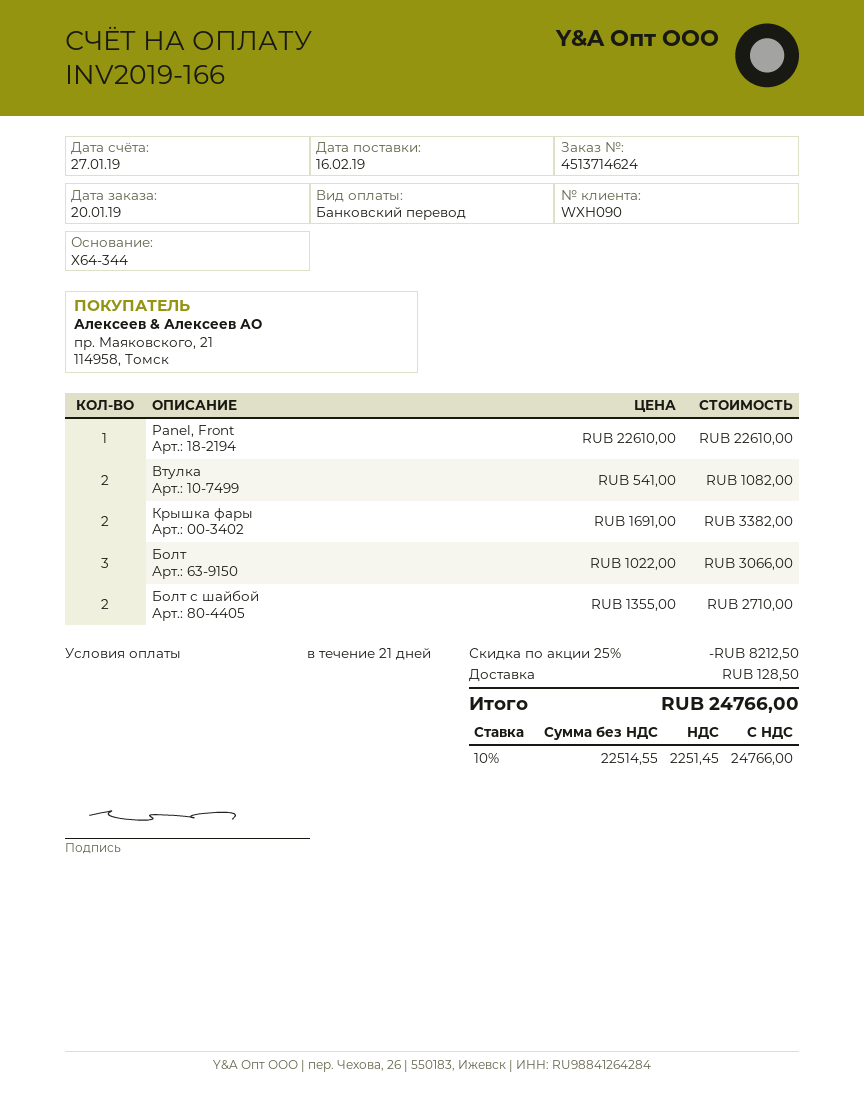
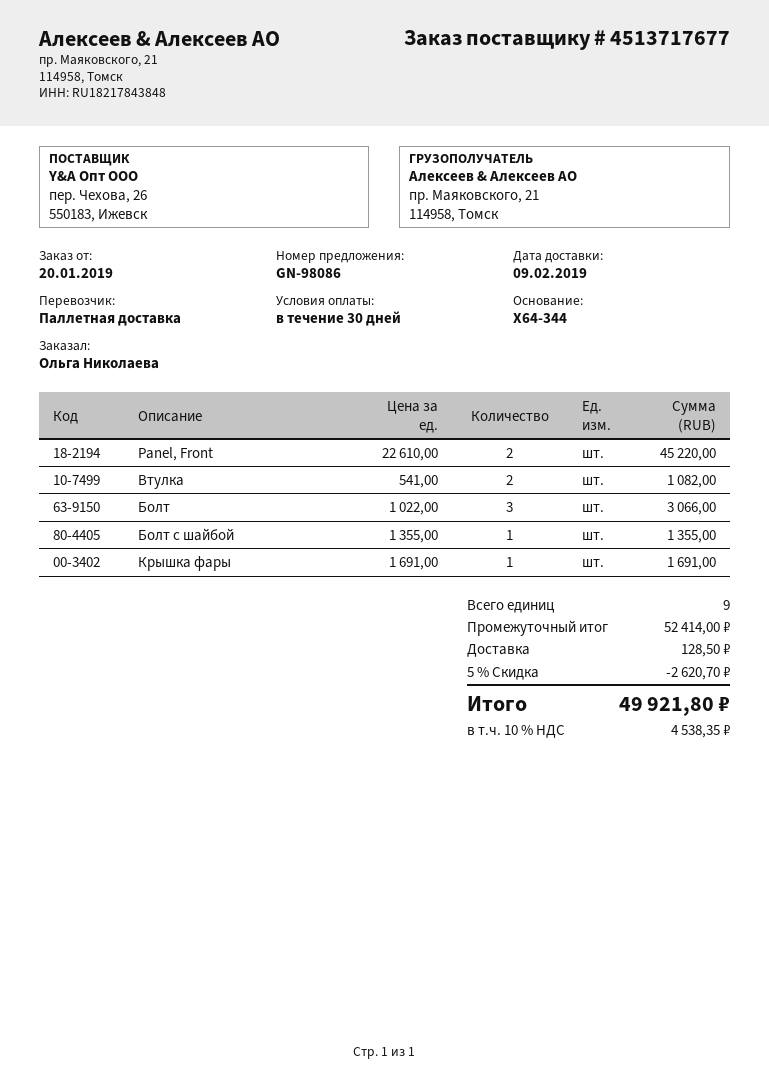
order number: 4513714624 -> 4513717677
delivery date: 2019-02-16 -> 2019-02-09
payment terms: 21 days -> 30 days
Panel, Front: 1 x 22610.00 = 22610.00 -> 2 x 22610.00 = 45220.00
Крышка фары: 2 x 1691.00 = 3382.00 -> 1 x 1691.00 = 1691.00
Болт с шайбой: 2 x 1355.00 = 2710.00 -> 1 x 1355.00 = 1355.00
discount: 25% = 8212.50 -> 5% = 2620.70
tax: 10% = 2251.45 -> 10% = 4538.35
total: 24766.00 -> 49921.80

